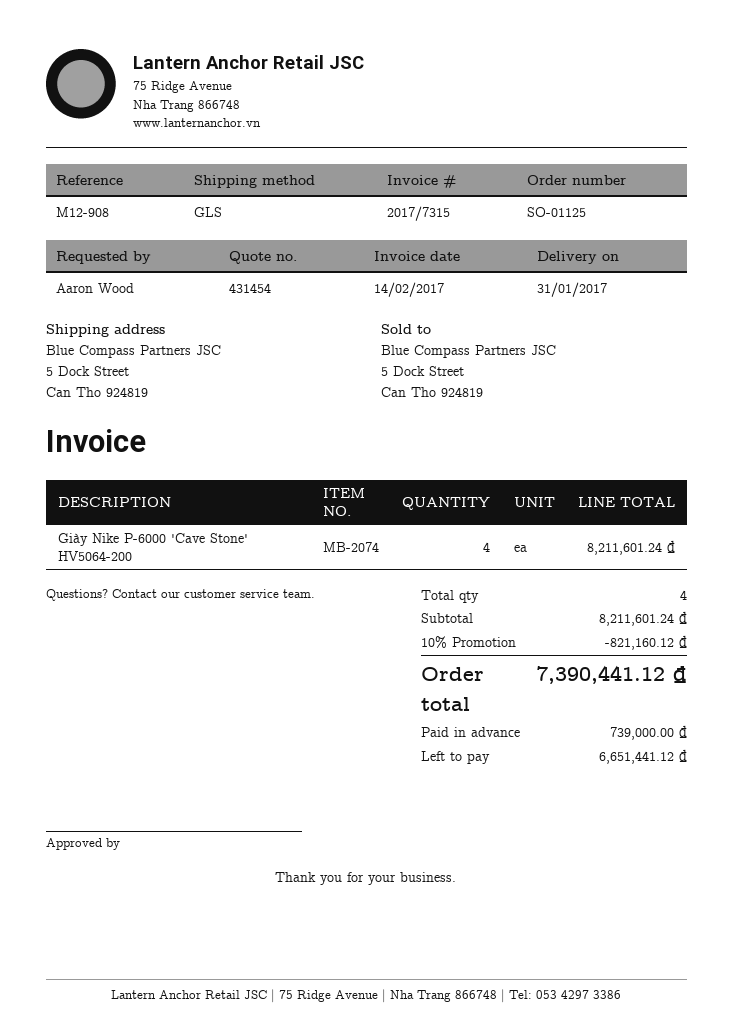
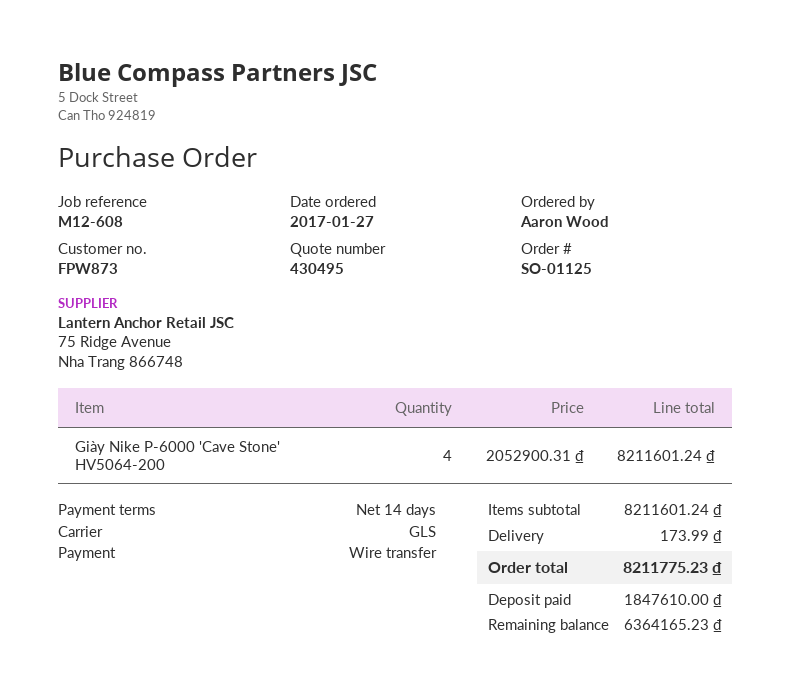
quote number: 431454 -> 430495
reference: M12-908 -> M12-608
discount: 10% = 821160.12 -> none
shipping: none -> 173.99
total: 7390441.12 -> 8211775.23
deposit: 739000.00 -> 1847610.00
balance: 6651441.12 -> 6364165.23

